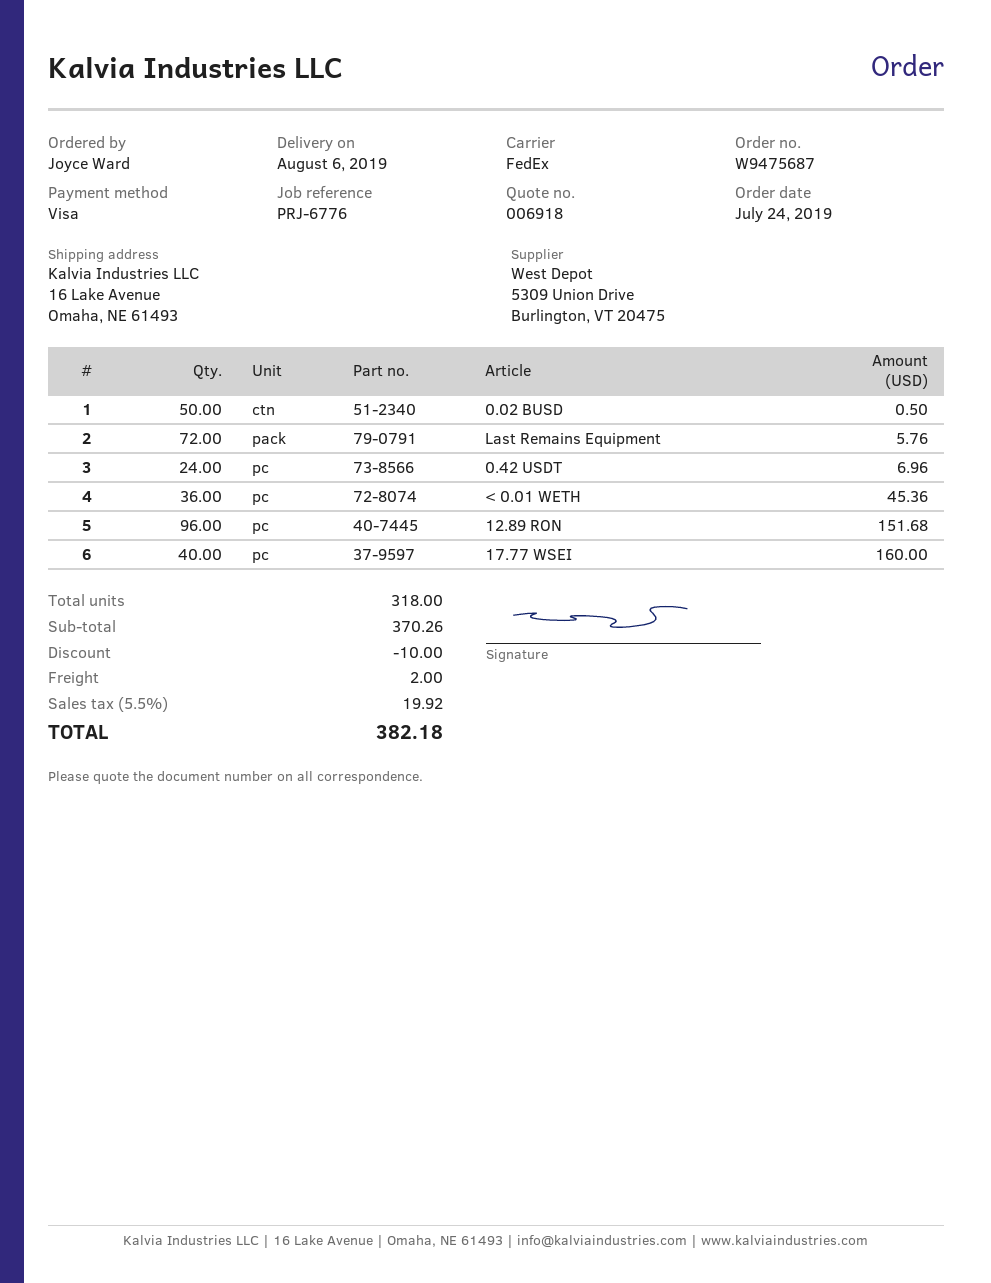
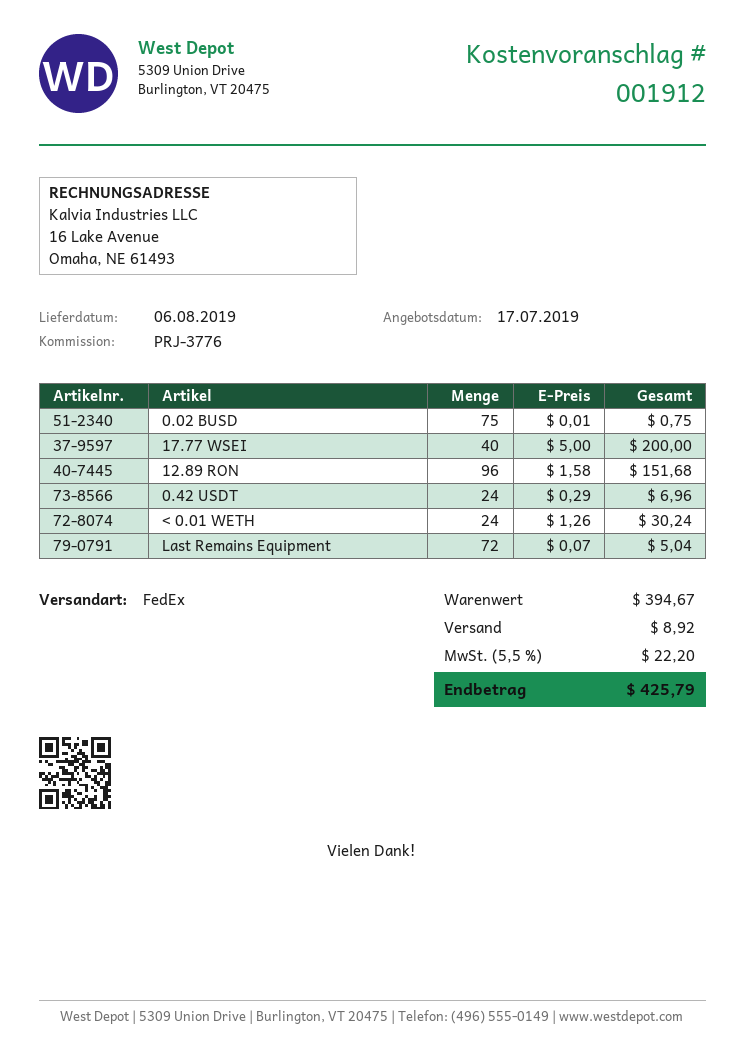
quote number: 006918 -> 001912
reference: PRJ-6776 -> PRJ-3776
0.02 BUSD: 50 for 0.50 -> 75 for 0.75
Last Remains Equipment: 72 for 5.76 -> 72 for 5.04
< 0.01 WETH: 36 for 45.36 -> 24 for 30.24
17.77 WSEI: 40 for 160.00 -> 40 for 200.00
subtotal: 370.26 -> 394.67
discount: 10.00 -> none
shipping: 2.00 -> 8.92
tax: 5.5% = 19.92 -> 5.5% = 22.20
total: 382.18 -> 425.79

